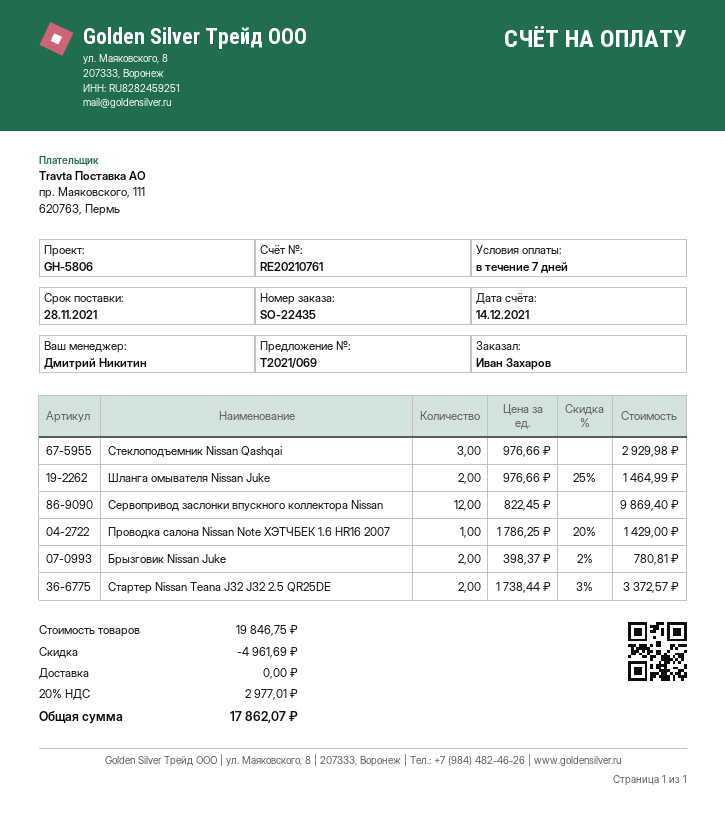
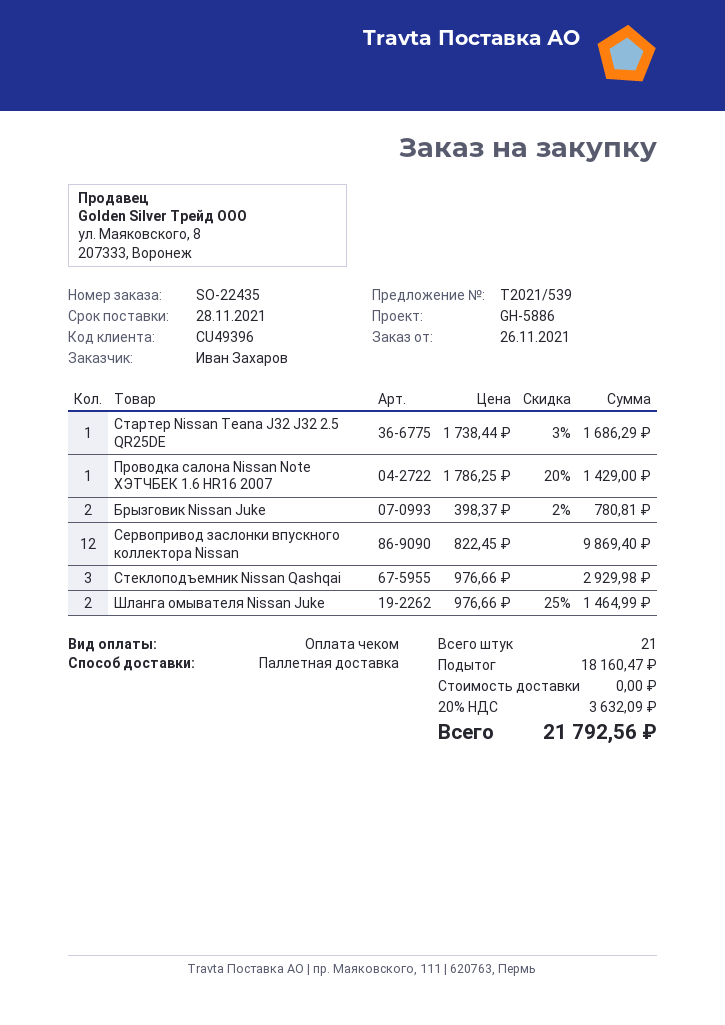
quote number: T2021/069 -> T2021/539
reference: GH-5806 -> GH-5886
Стартер Nissan Teana J32 J32 2.5 QR25DE: 2 x 1738.44 - 3% = 3372.57 -> 1 x 1738.44 - 3% = 1686.29
subtotal: 19846.75 -> 18160.47
discount: 4961.69 -> none
tax: 20% = 2977.01 -> 20% = 3632.09
total: 17862.07 -> 21792.56

